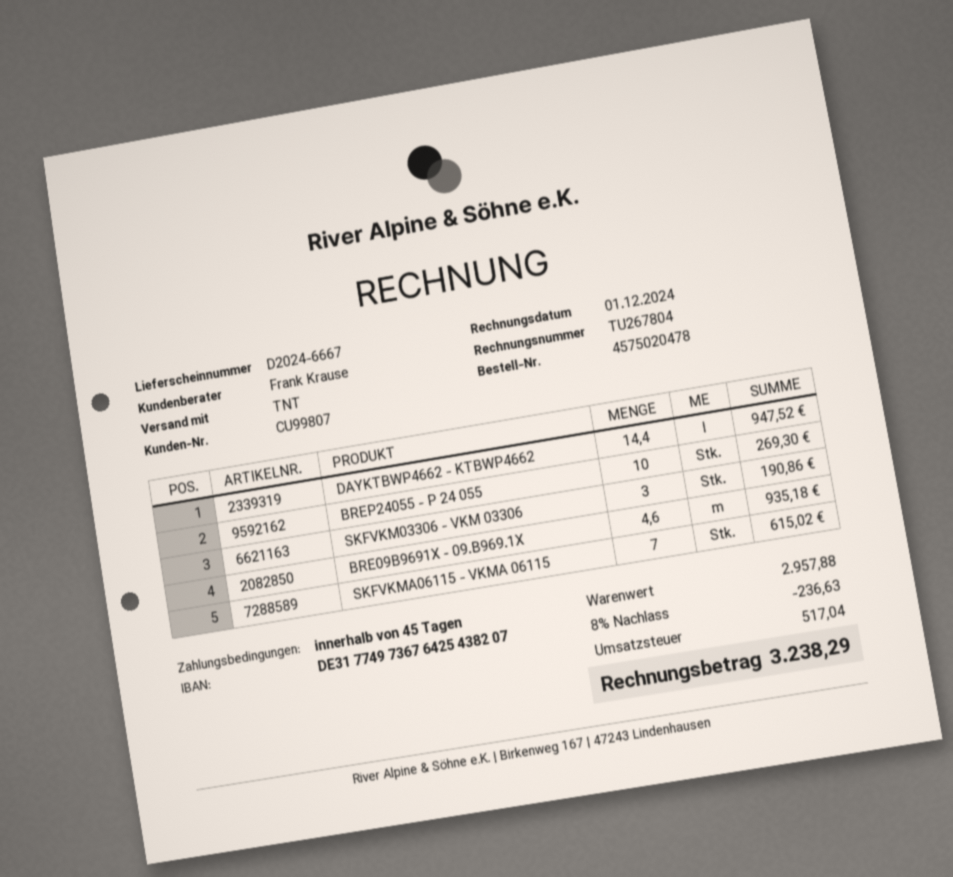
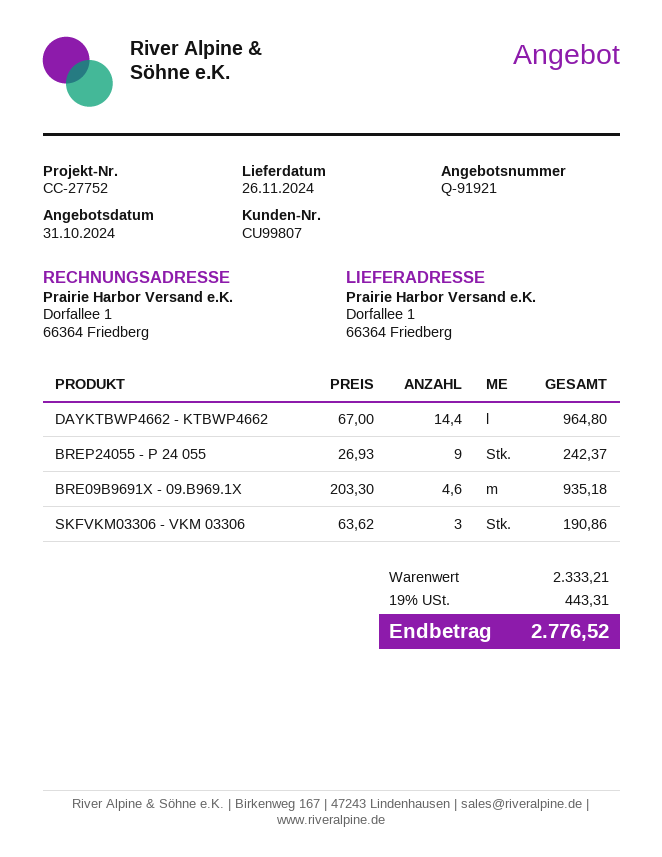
DAYKTBWP4662 - KTBWP4662: 14.4 for 947.52 -> 14.4 for 964.80
BREP24055 - P 24 055: 10 for 269.30 -> 9 for 242.37
SKFVKMA06115 - VKMA 06115: 7 for 615.02 -> none
subtotal: 2957.88 -> 2333.21
discount: 8% = 236.63 -> none
tax: 517.04 -> 443.31
total: 3238.29 -> 2776.52

